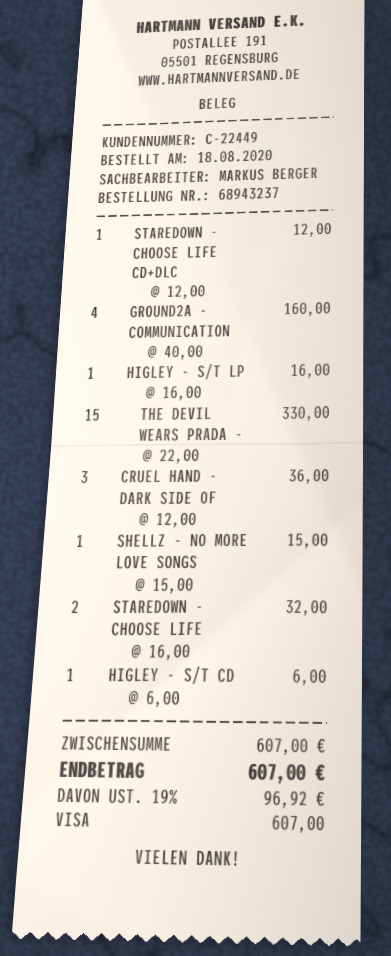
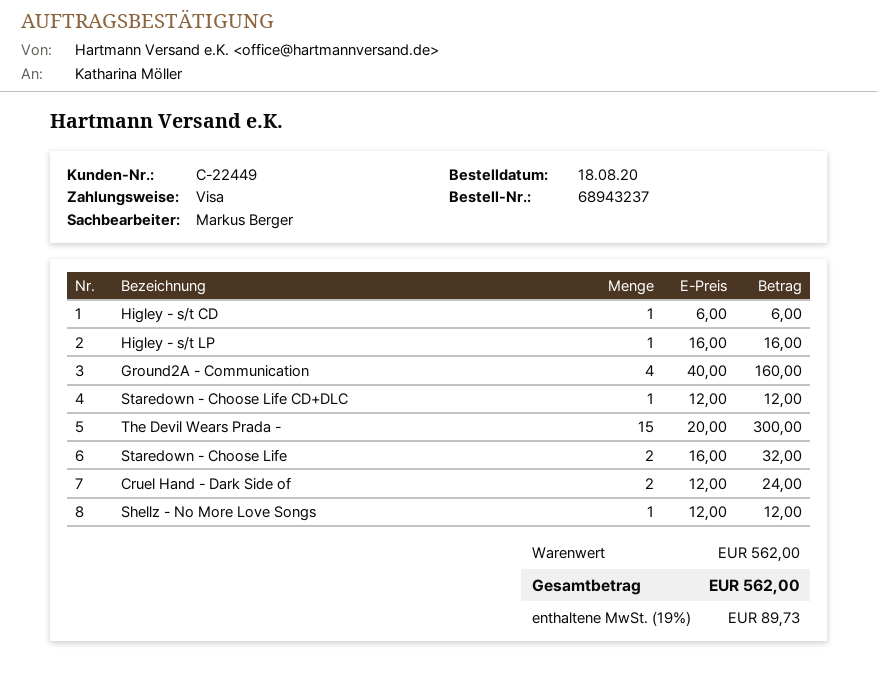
THE DEVIL WEARS PRADA -: 15 x 22.00 = 330.00 -> 15 x 20.00 = 300.00
CRUEL HAND - DARK SIDE OF: 3 x 12.00 = 36.00 -> 2 x 12.00 = 24.00
SHELLZ - NO MORE LOVE SONGS: 1 x 15.00 = 15.00 -> 1 x 12.00 = 12.00
subtotal: 607.00 -> 562.00
tax: 19% = 96.92 -> 19% = 89.73
total: 607.00 -> 562.00

